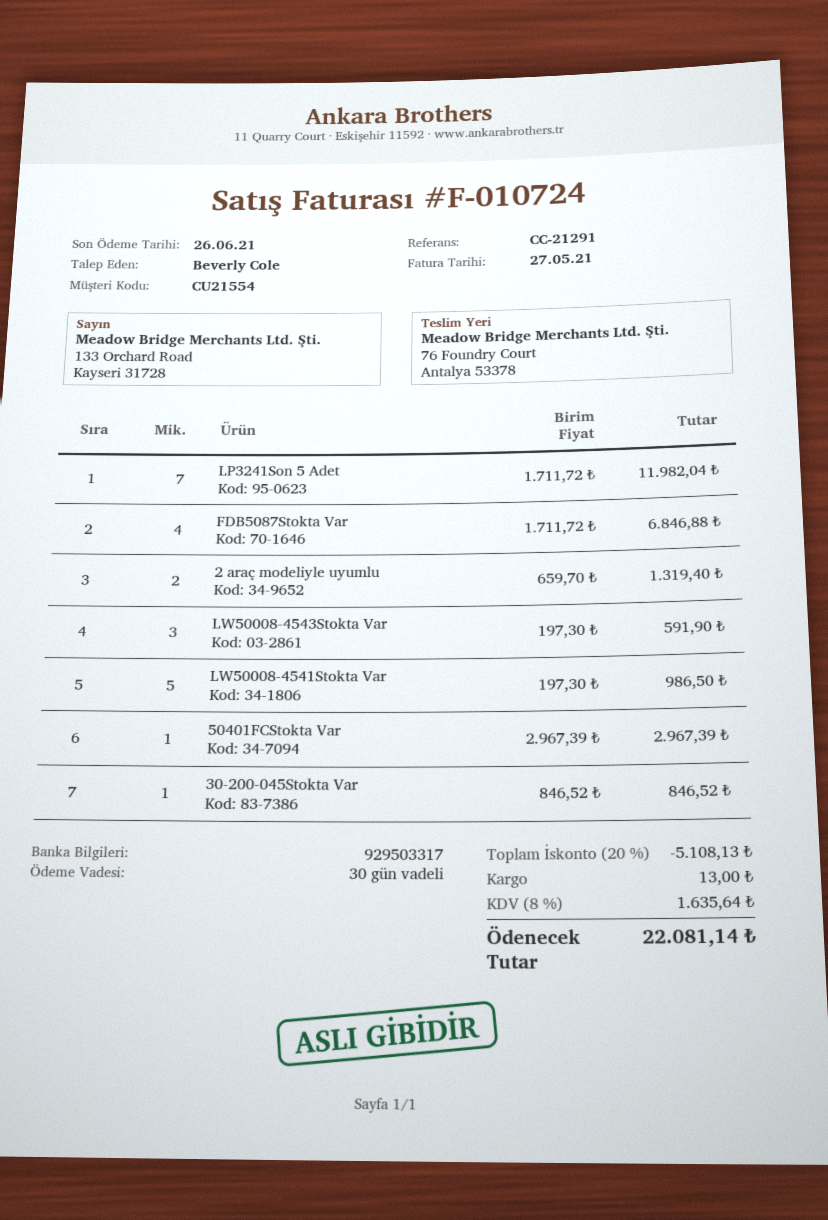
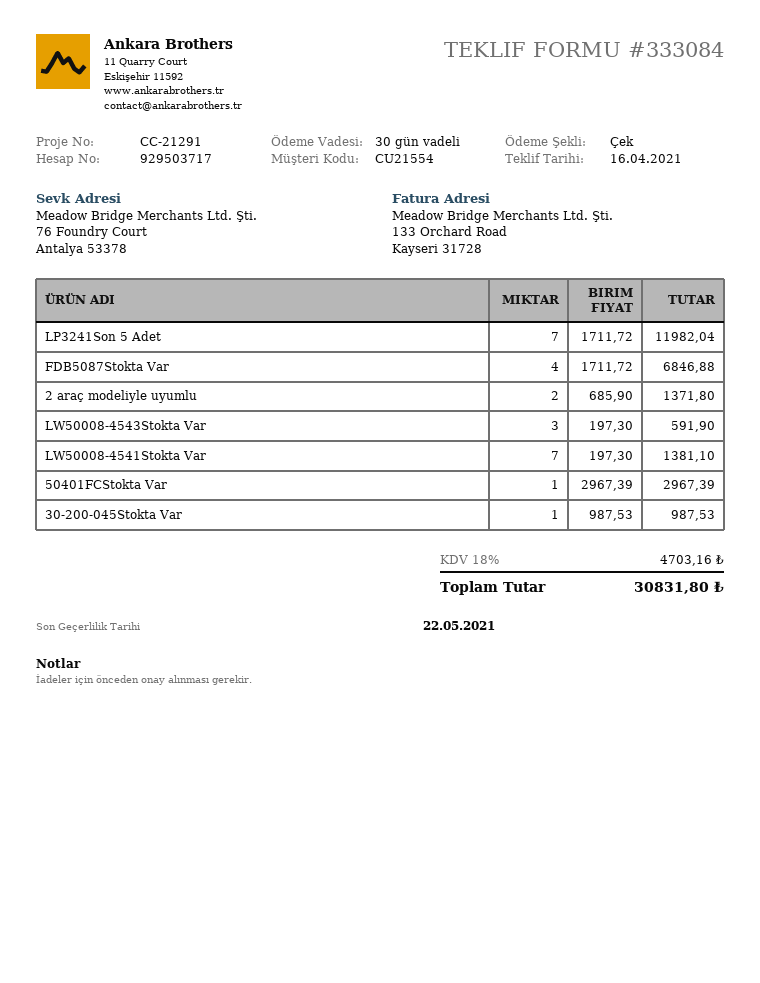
bank account: 929503317 -> 929503717
2 araç modeliyle uyumlu: 2 x 659.70 = 1319.40 -> 2 x 685.90 = 1371.80
LW50008-4541Stokta Var: 5 x 197.30 = 986.50 -> 7 x 197.30 = 1381.10
30-200-045Stokta Var: 1 x 846.52 = 846.52 -> 1 x 987.53 = 987.53
discount: 20% = 5108.13 -> none
shipping: 13.00 -> none
tax: 8% = 1635.64 -> 18% = 4703.16
total: 22081.14 -> 30831.80

